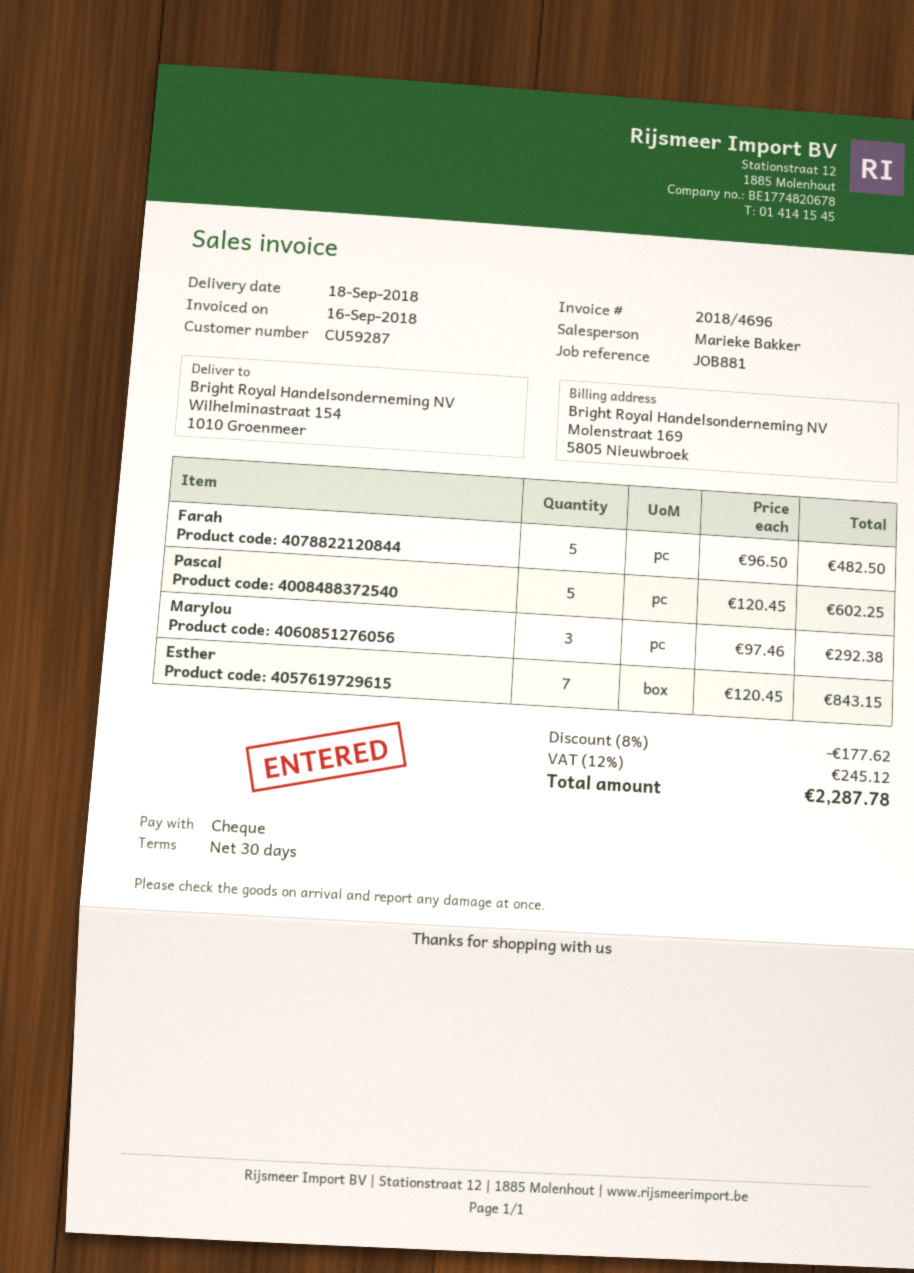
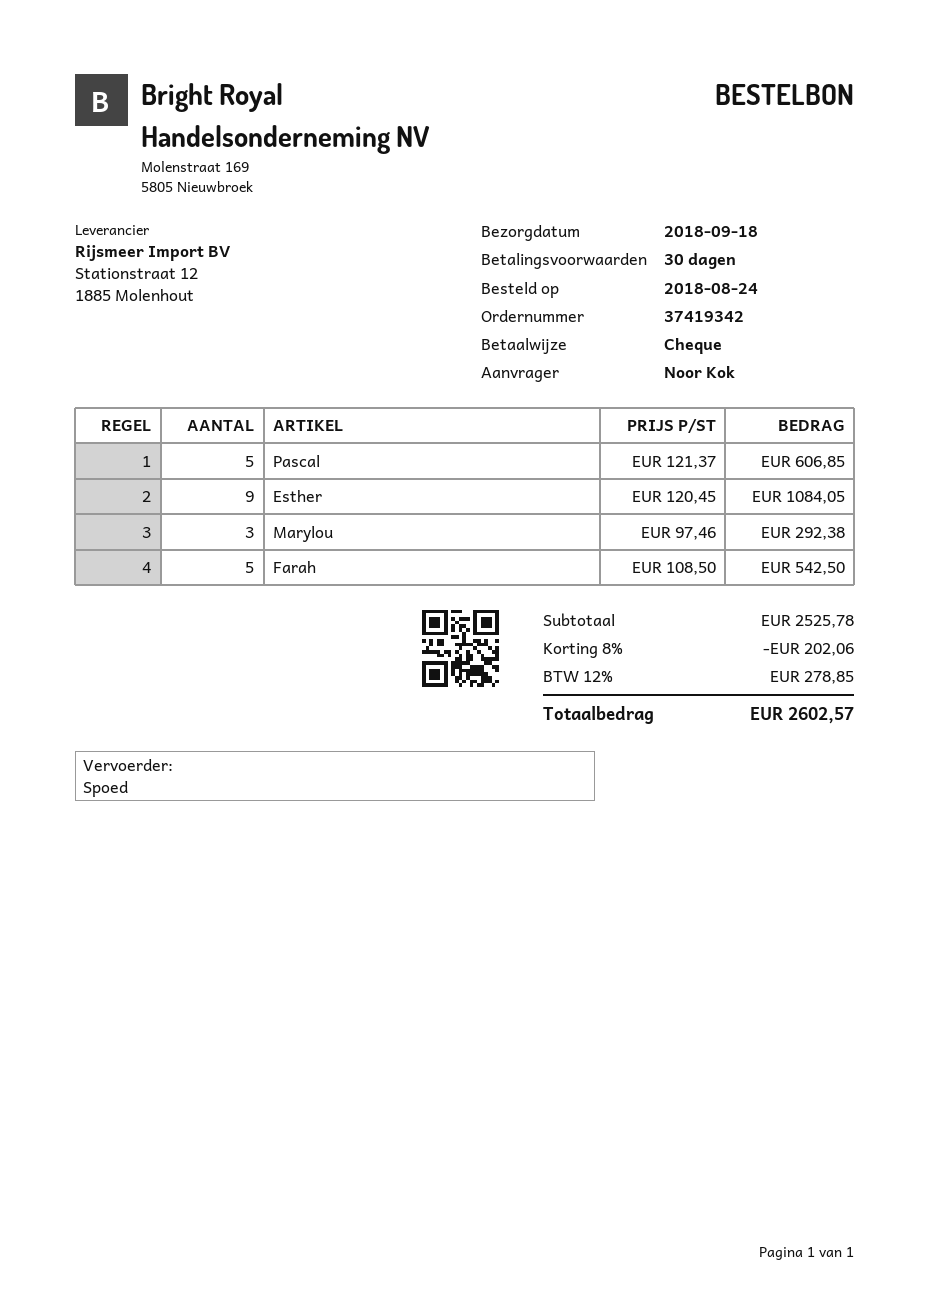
Farah: 5 x 96.50 = 482.50 -> 5 x 108.50 = 542.50
Pascal: 5 x 120.45 = 602.25 -> 5 x 121.37 = 606.85
Esther: 7 x 120.45 = 843.15 -> 9 x 120.45 = 1084.05
discount: 8% = 177.62 -> 8% = 202.06
tax: 12% = 245.12 -> 12% = 278.85
total: 2287.78 -> 2602.57

